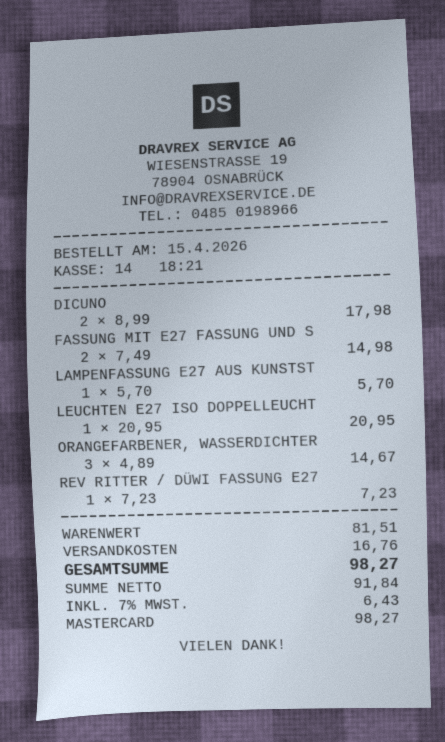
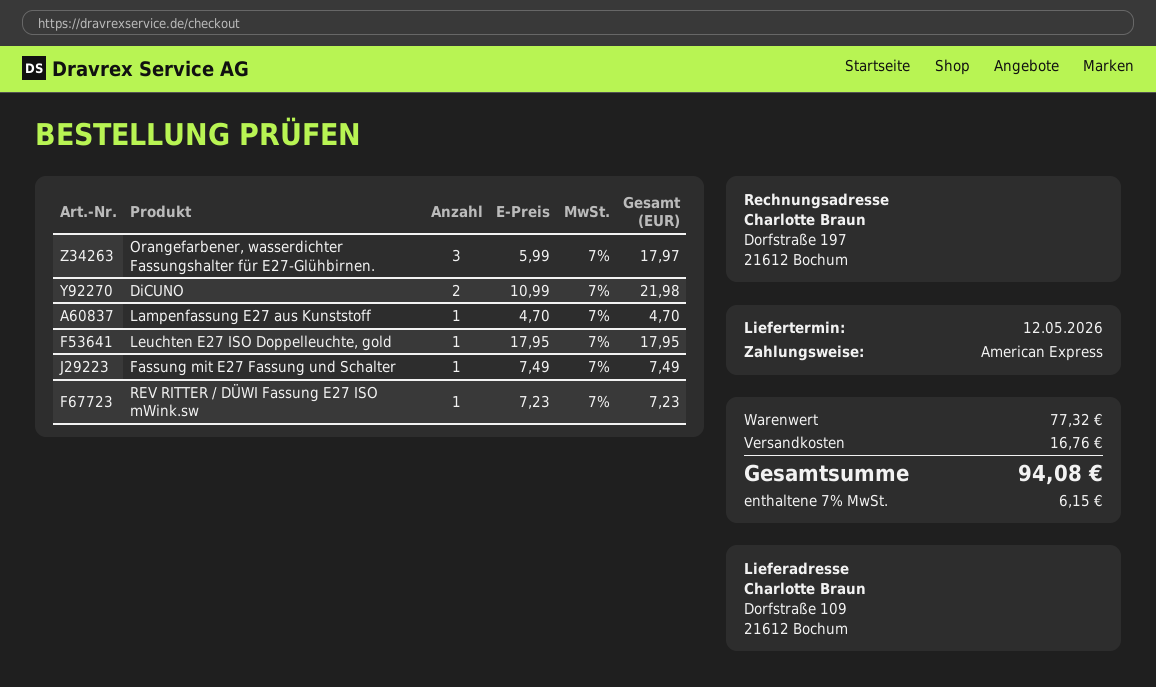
payment method: Mastercard -> American Express
DICUNO: 2 x 8.99 = 17.98 -> 2 x 10.99 = 21.98
FASSUNG MIT E27 FASSUNG UND S: 2 x 7.49 = 14.98 -> 1 x 7.49 = 7.49
LAMPENFASSUNG E27 AUS KUNSTST: 1 x 5.70 = 5.70 -> 1 x 4.70 = 4.70
LEUCHTEN E27 ISO DOPPELLEUCHT: 1 x 20.95 = 20.95 -> 1 x 17.95 = 17.95
ORANGEFARBENER, WASSERDICHTER: 3 x 4.89 = 14.67 -> 3 x 5.99 = 17.97
subtotal: 81.51 -> 77.32
tax: 7% = 6.43 -> 7% = 6.15
total: 98.27 -> 94.08

